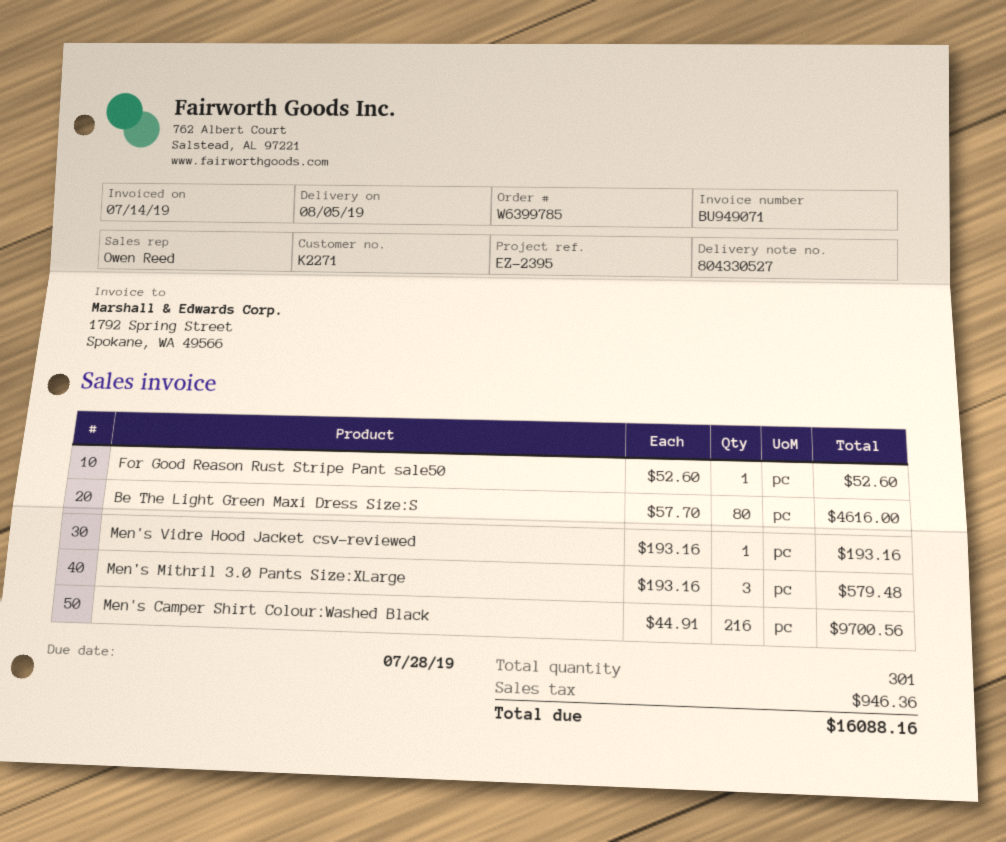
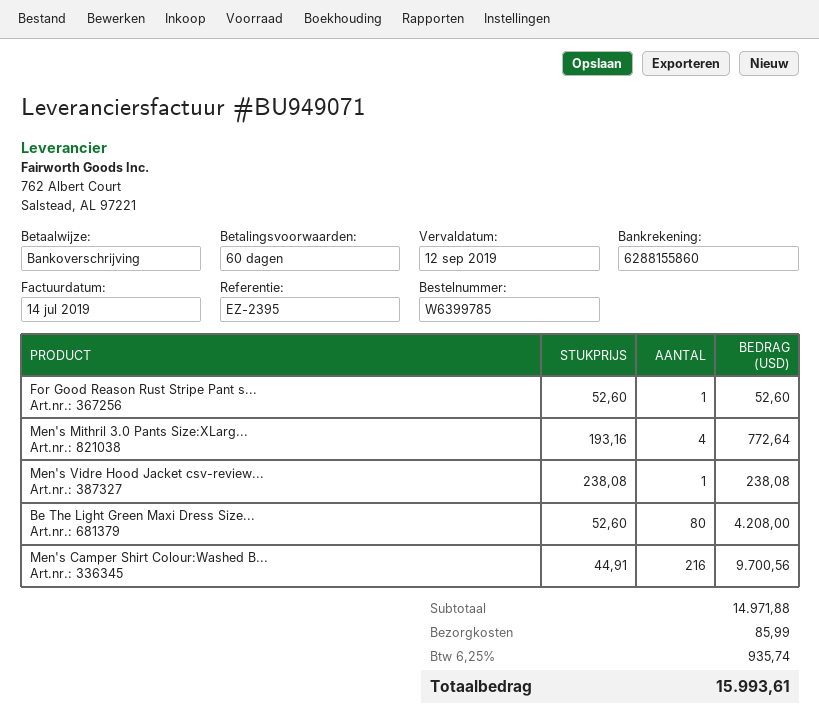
due date: 2019-07-28 -> 2019-09-12
Be The Light Green Maxi Dress Size:S: 80 x 57.70 = 4616.00 -> 80 x 52.60 = 4208.00
Men's Vidre Hood Jacket csv-reviewed: 1 x 193.16 = 193.16 -> 1 x 238.08 = 238.08
Men's Mithril 3.0 Pants Size:XLarge: 3 x 193.16 = 579.48 -> 4 x 193.16 = 772.64
shipping: none -> 85.99
tax: 946.36 -> 935.74
total: 16088.16 -> 15993.61

